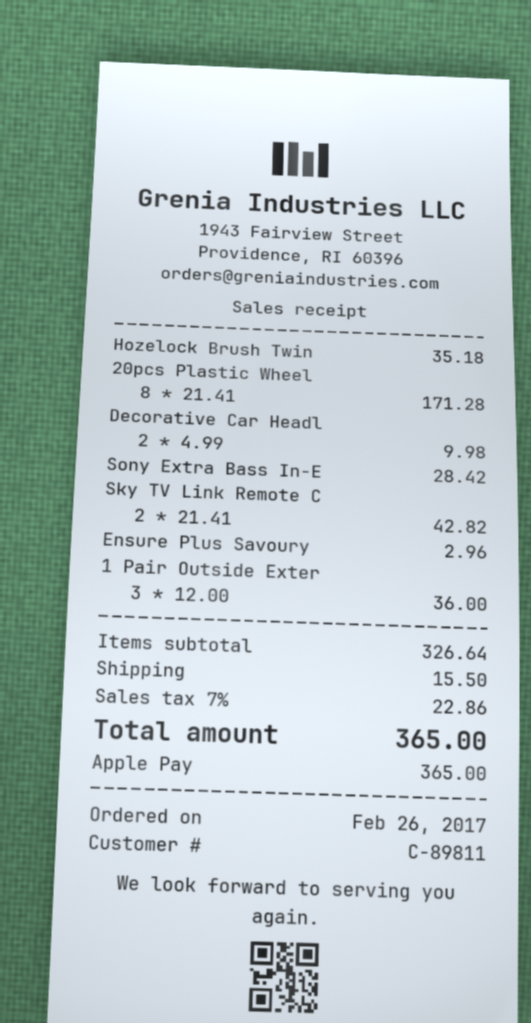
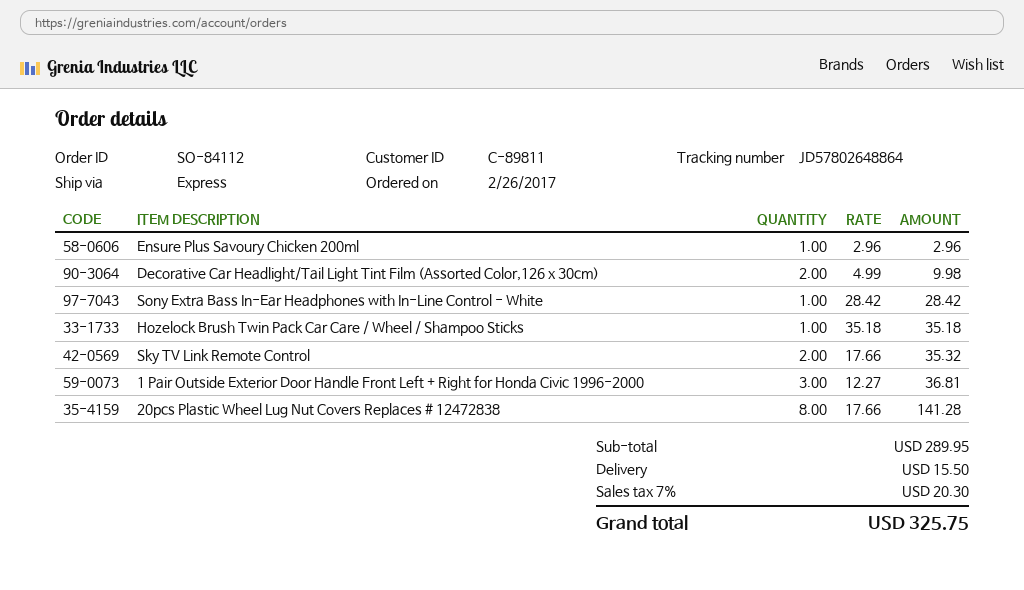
20pcs Plastic Wheel: 8 x 21.41 = 171.28 -> 8 x 17.66 = 141.28
Sky TV Link Remote C: 2 x 21.41 = 42.82 -> 2 x 17.66 = 35.32
1 Pair Outside Exter: 3 x 12.00 = 36.00 -> 3 x 12.27 = 36.81
subtotal: 326.64 -> 289.95
tax: 7% = 22.86 -> 7% = 20.30
total: 365.00 -> 325.75

